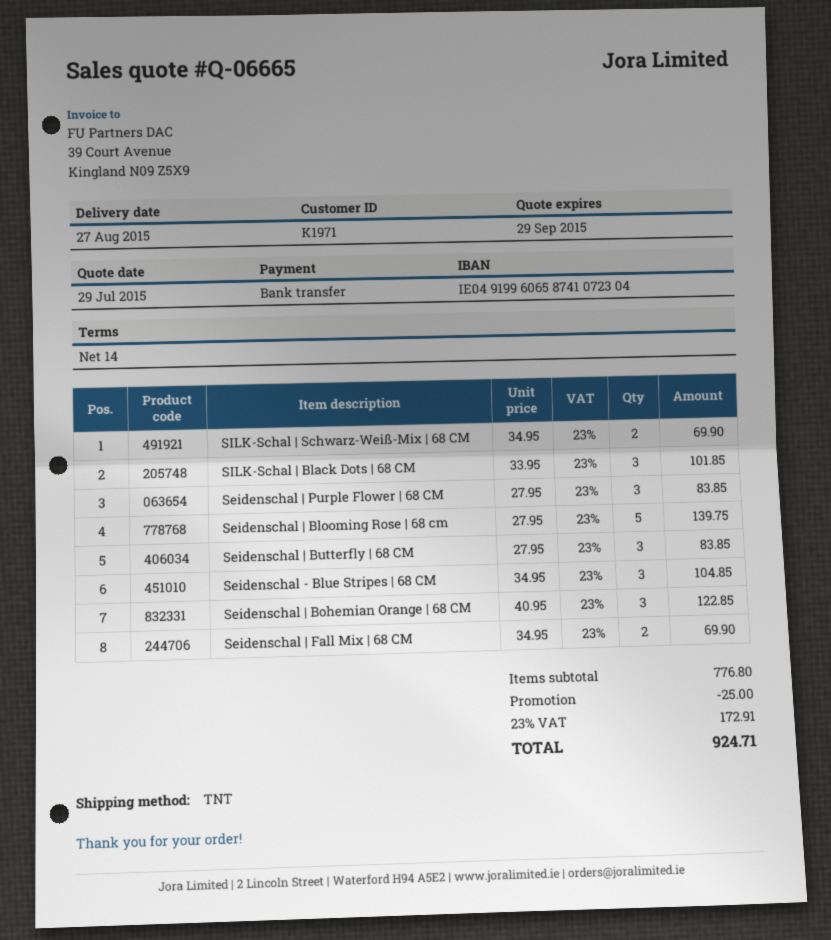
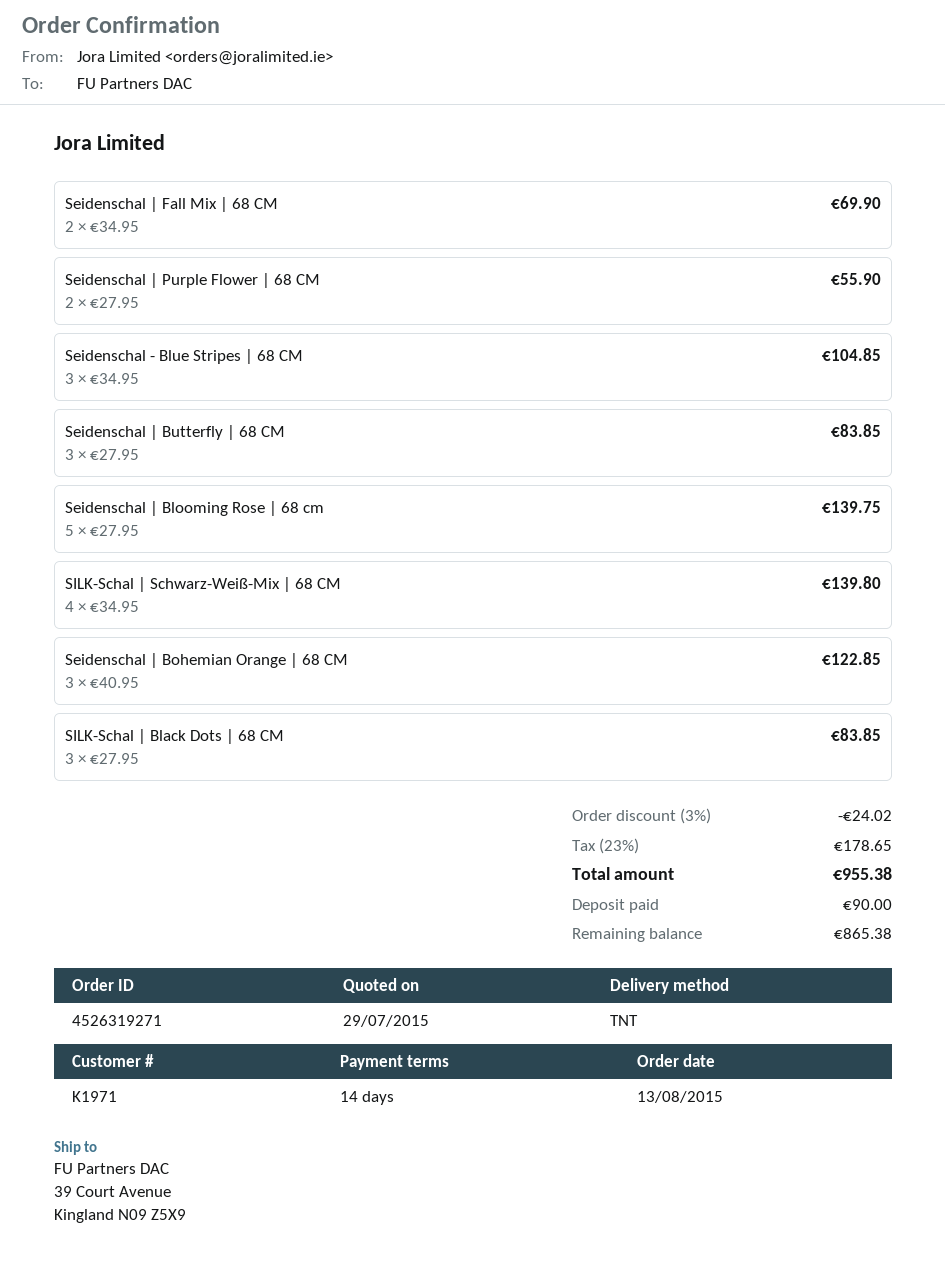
SILK-Schal | Schwarz-Weiß-Mix | 68 CM: 2 x 34.95 = 69.90 -> 4 x 34.95 = 139.80
SILK-Schal | Black Dots | 68 CM: 3 x 33.95 = 101.85 -> 3 x 27.95 = 83.85
Seidenschal | Purple Flower | 68 CM: 3 x 27.95 = 83.85 -> 2 x 27.95 = 55.90
discount: 25.00 -> 24.02
tax: 23% = 172.91 -> 23% = 178.65
total: 924.71 -> 955.38

